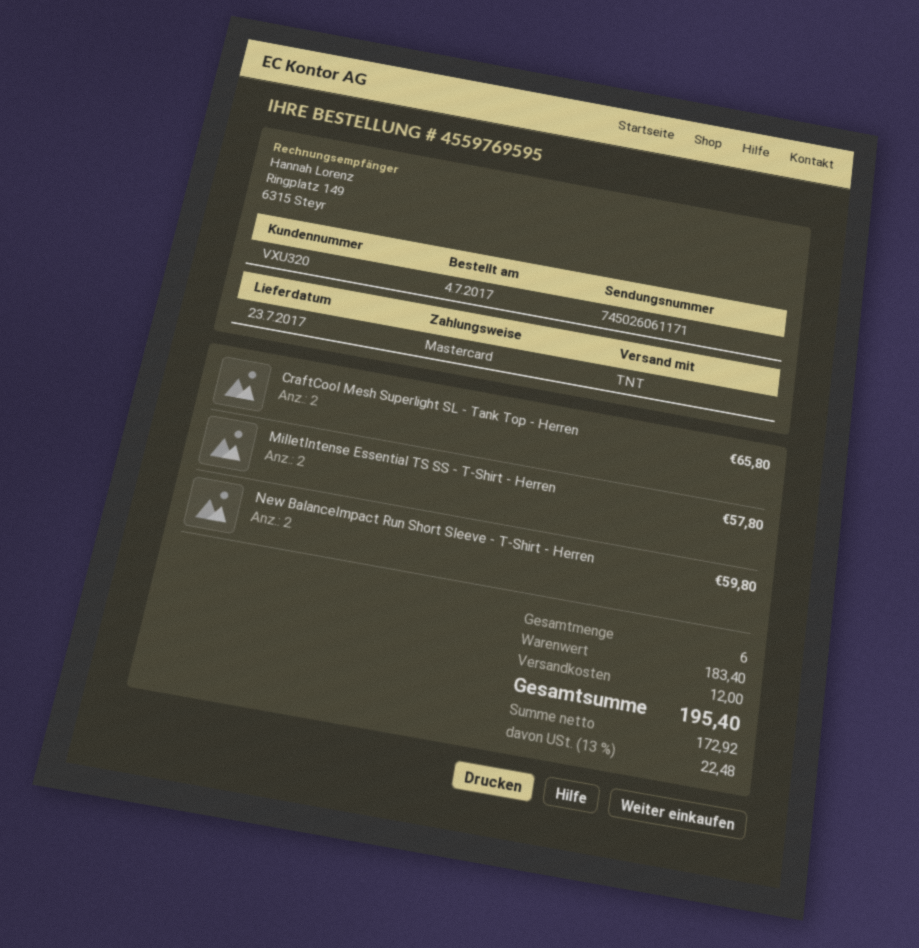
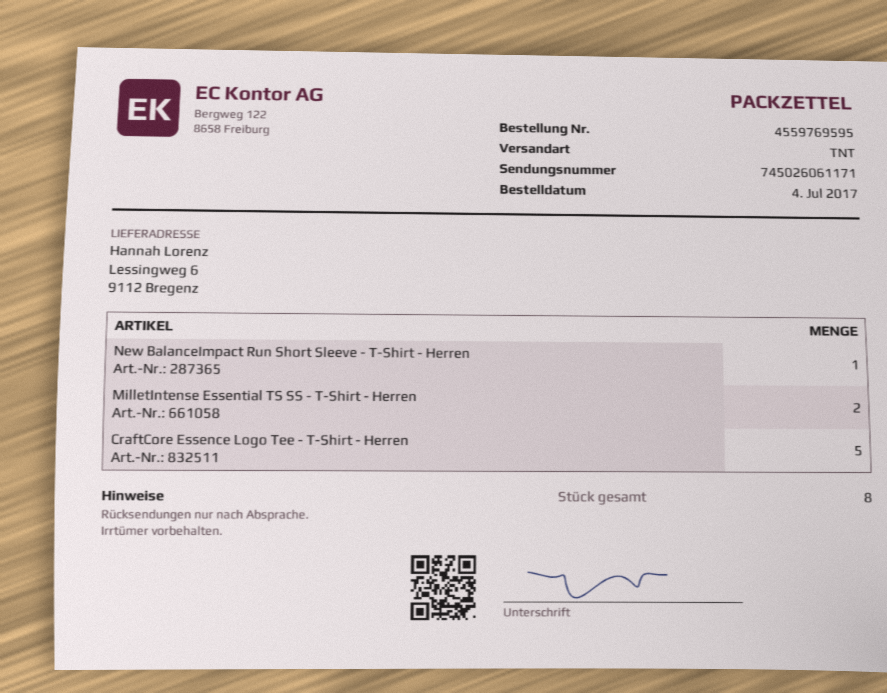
CraftCool Mesh Superlight SL - Tank Top - Herren: 2 -> none
New BalanceImpact Run Short Sleeve - T-Shirt - Herren: 2 -> 1
CraftCore Essence Logo Tee - T-Shirt - Herren: none -> 5
total quantity: 6 -> 8

